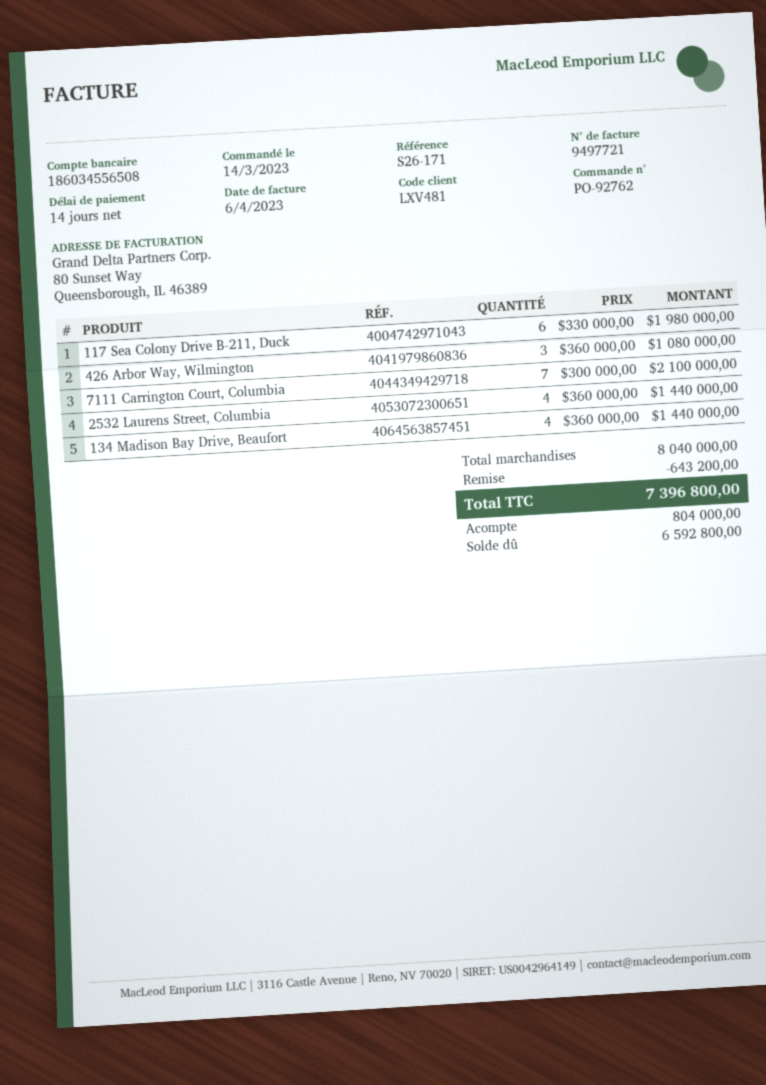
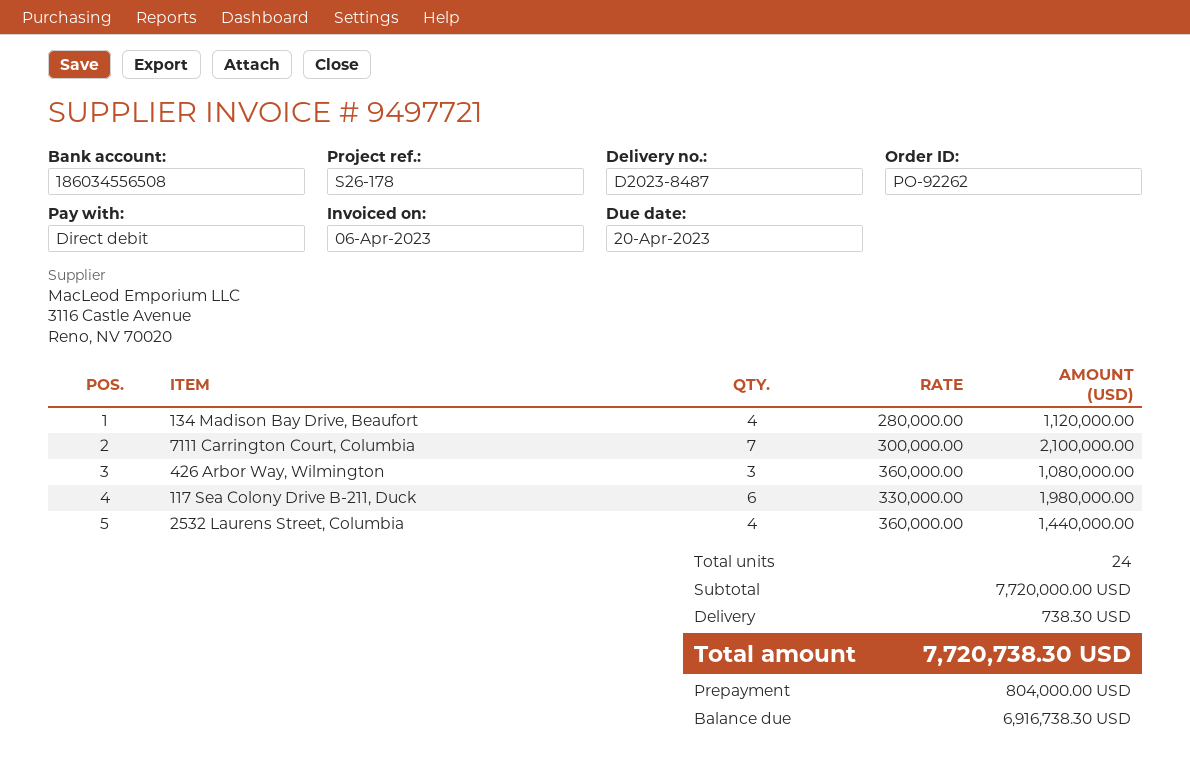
order number: PO-92762 -> PO-92262
reference: S26-171 -> S26-178
134 Madison Bay Drive, Beaufort: 4 x 360000.00 = 1440000.00 -> 4 x 280000.00 = 1120000.00
subtotal: 8040000.00 -> 7720000.00
discount: 643200.00 -> none
shipping: none -> 738.30
total: 7396800.00 -> 7720738.30
balance: 6592800.00 -> 6916738.30

